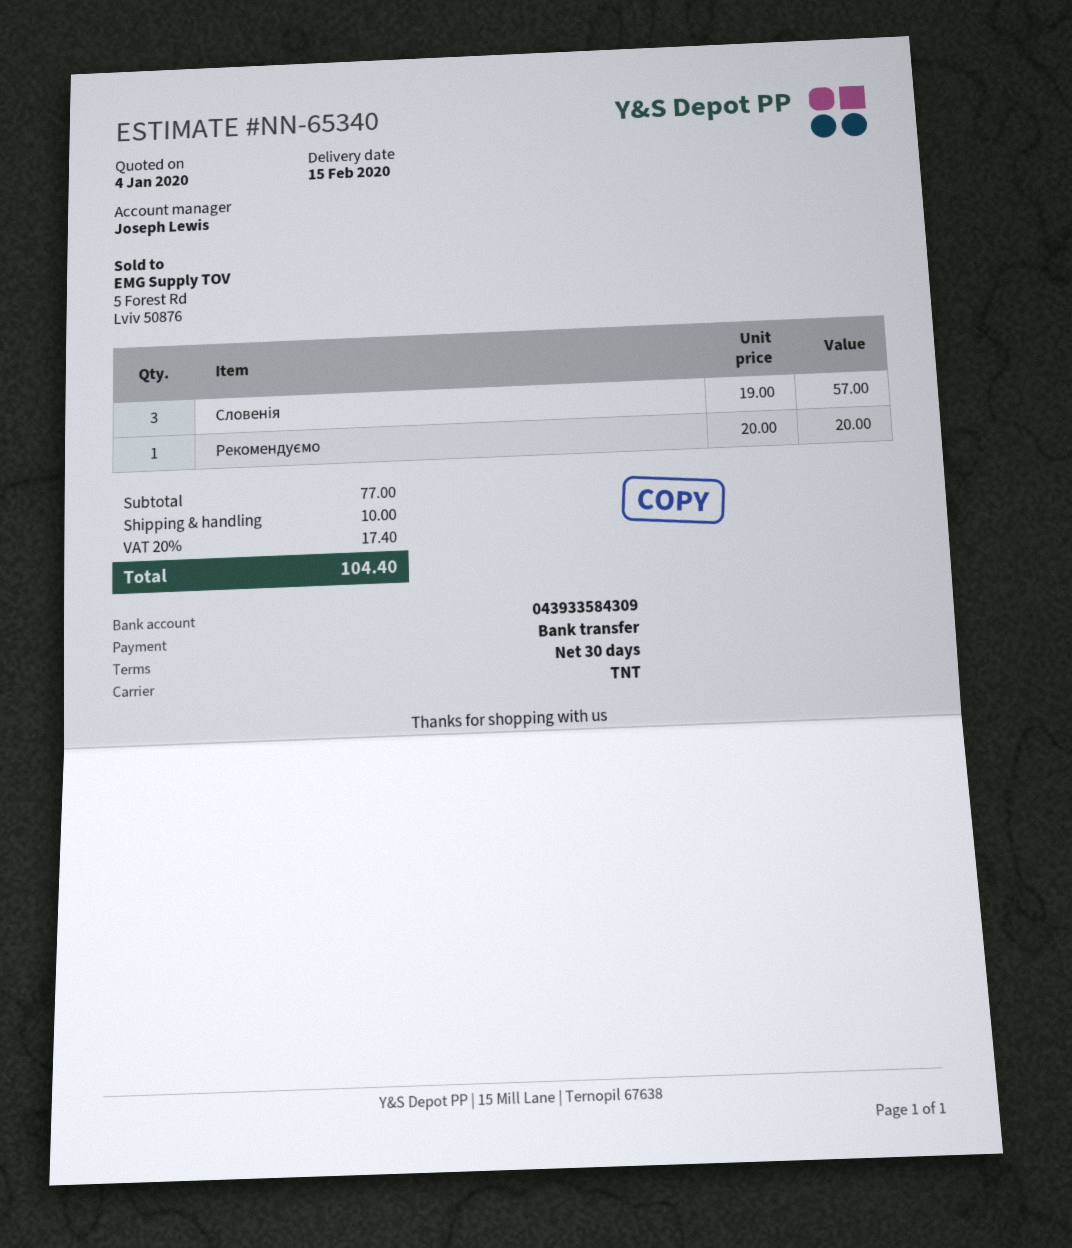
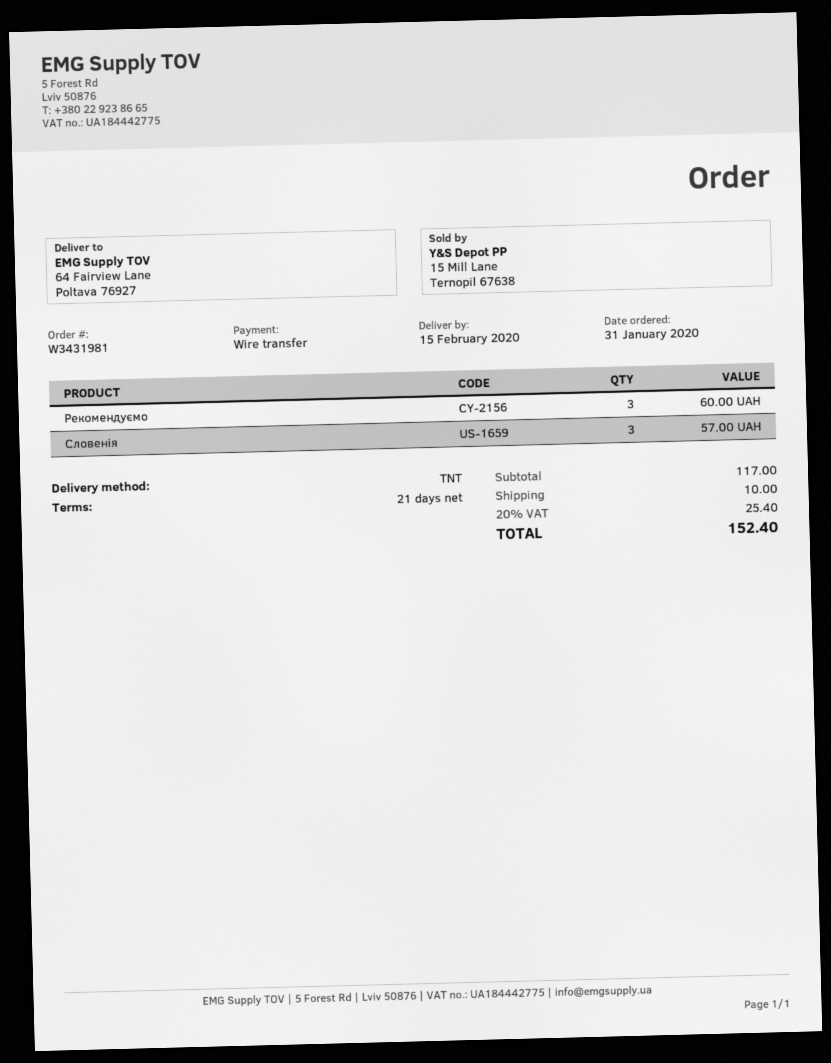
payment terms: 30 days -> 21 days
Рекомендуємо: 1 for 20.00 -> 3 for 60.00
subtotal: 77.00 -> 117.00
tax: 20% = 17.40 -> 20% = 25.40
total: 104.40 -> 152.40

